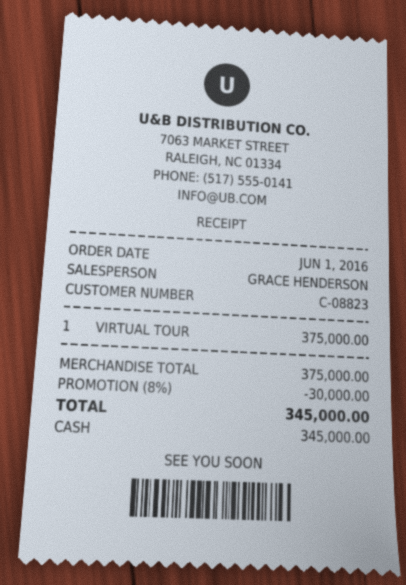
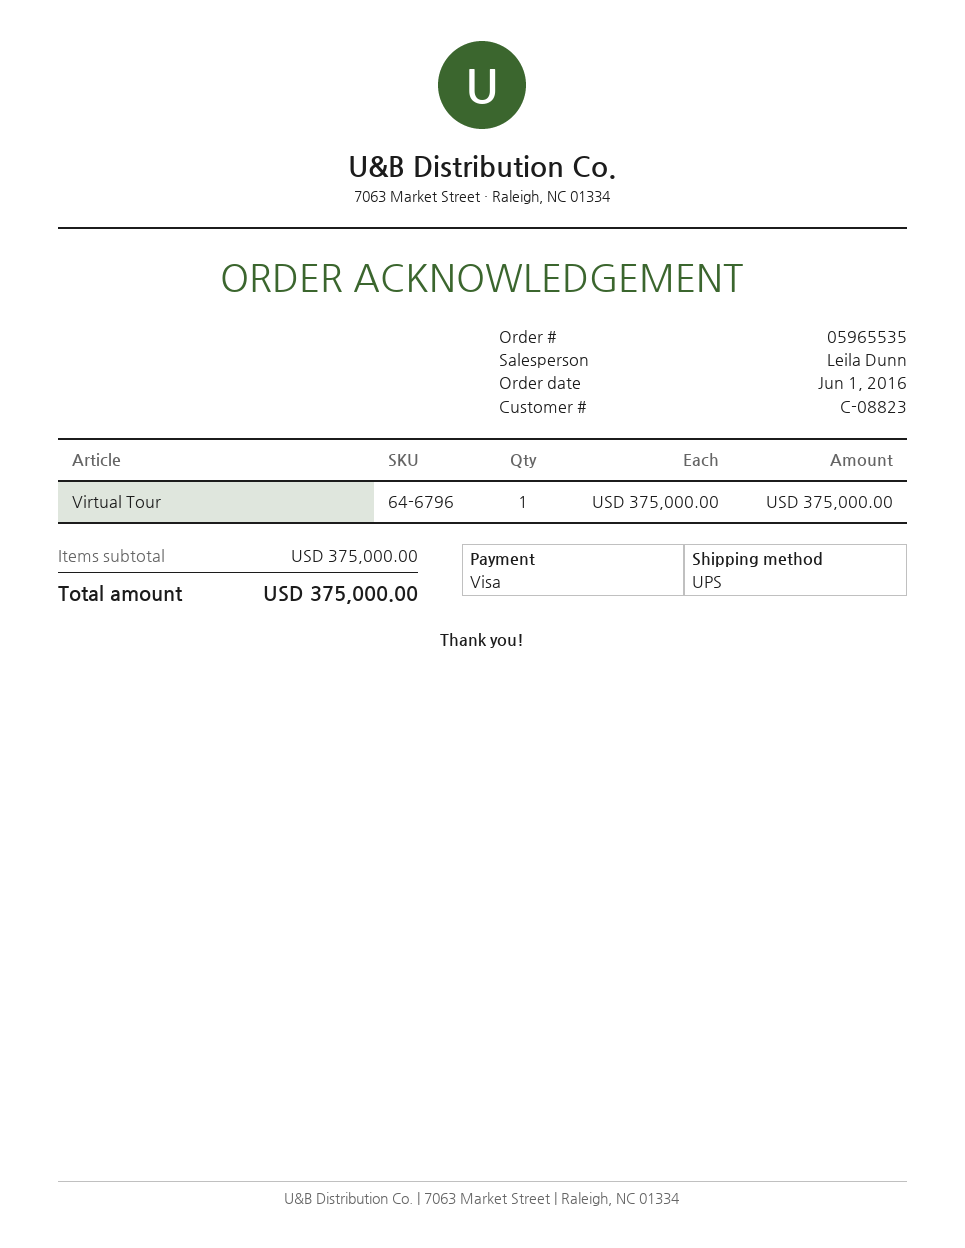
sales rep: GRACE HENDERSON -> Leila Dunn
payment method: cash -> Visa
discount: 8% = 30000.00 -> none
total: 345000.00 -> 375000.00

